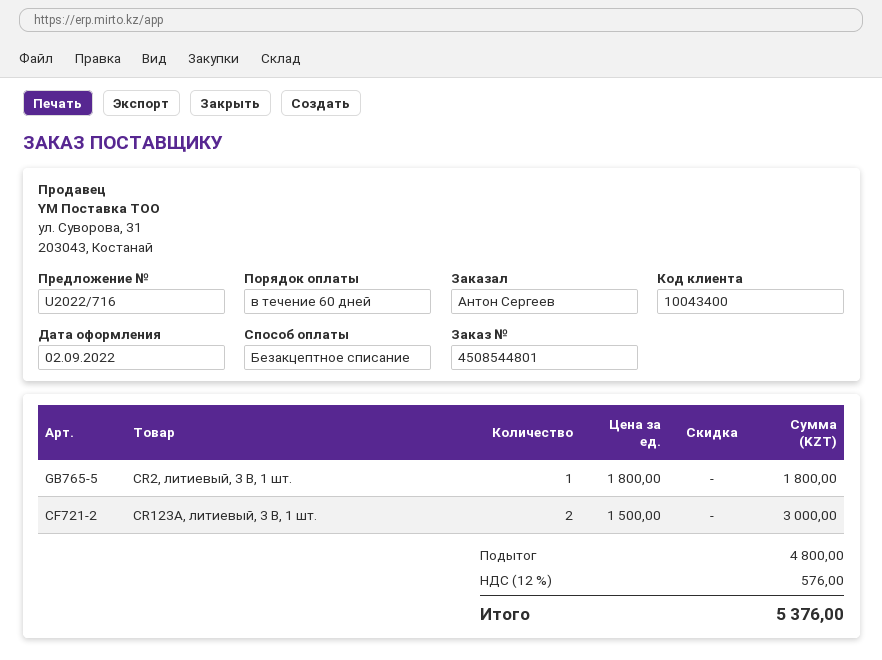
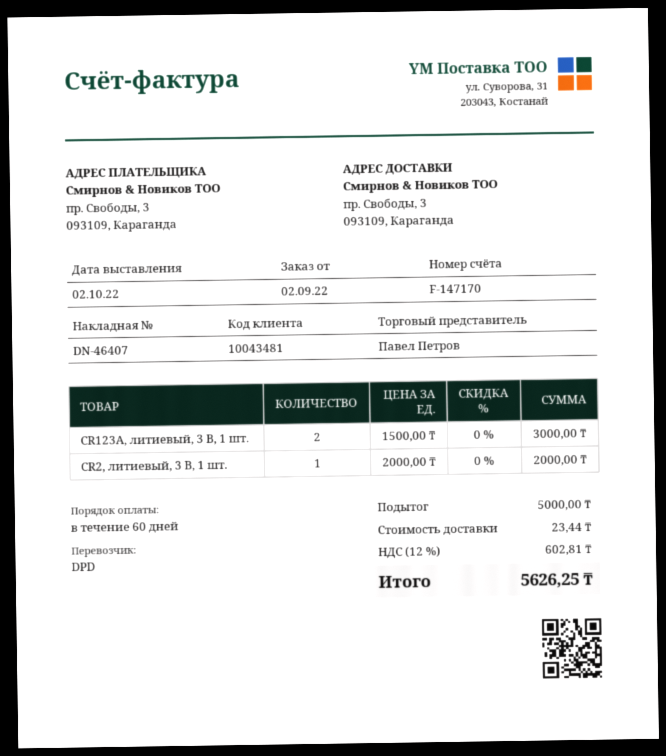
customer number: 10043400 -> 10043481
CR2, литиевый, 3 В, 1 шт.: 1 x 1800.00 = 1800.00 -> 1 x 2000.00 = 2000.00
subtotal: 4800.00 -> 5000.00
shipping: none -> 23.44
tax: 12% = 576.00 -> 12% = 602.81
total: 5376.00 -> 5626.25

